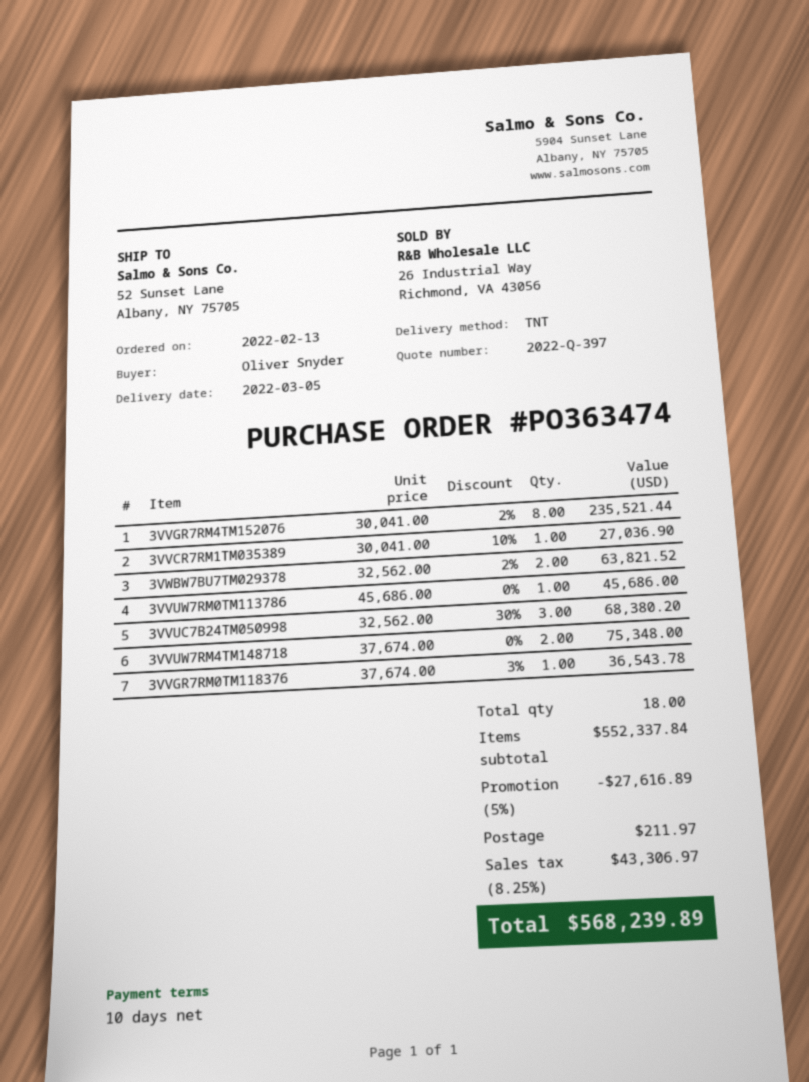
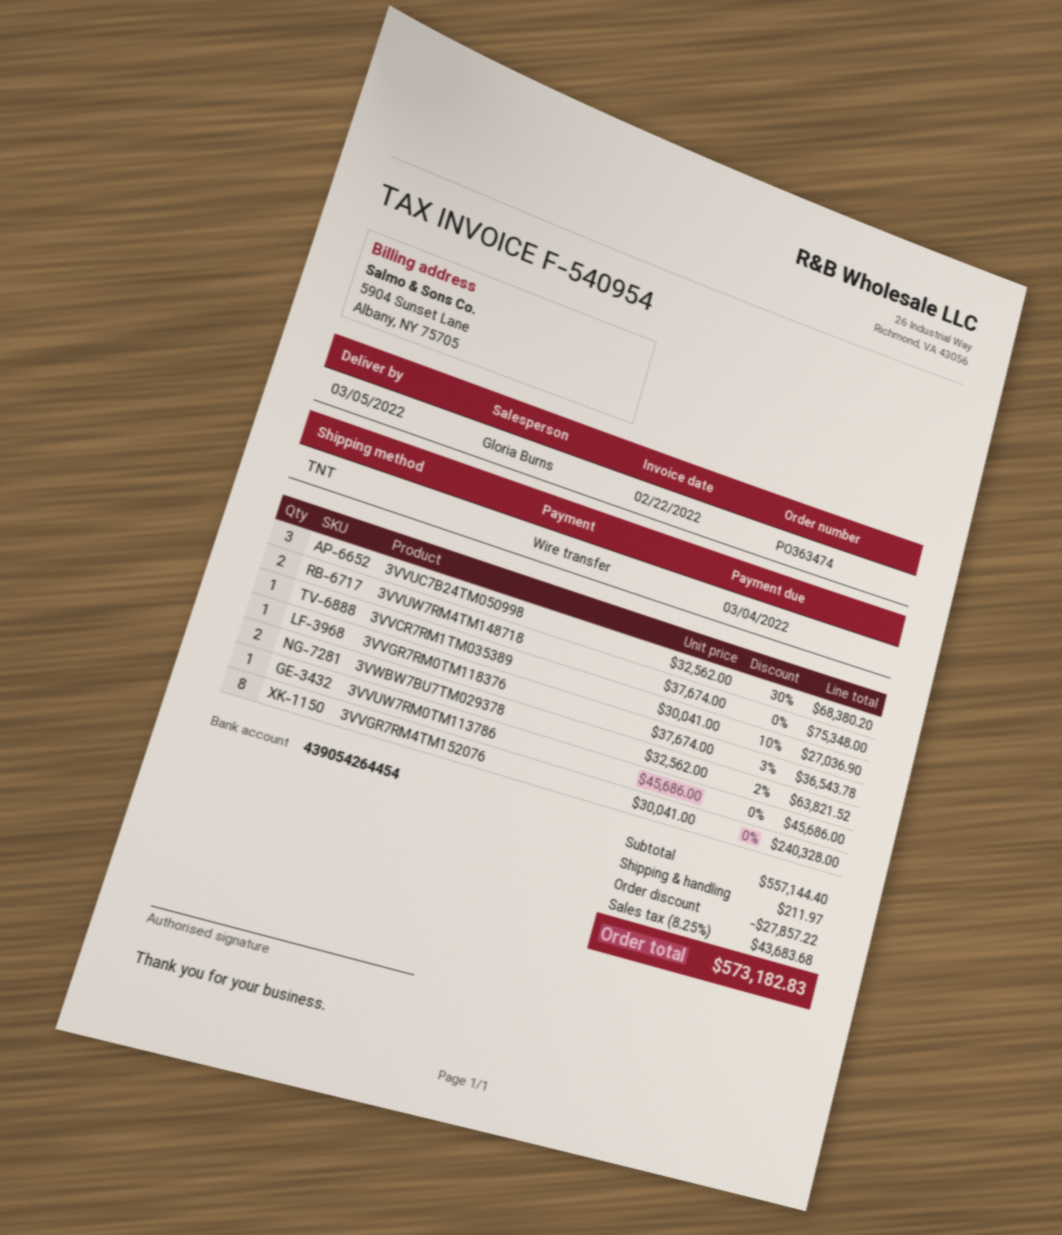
3VVGR7RM4TM152076: 8 x 30041.00 - 2% = 235521.44 -> 8 x 30041.00 = 240328.00
subtotal: 552337.84 -> 557144.40
discount: 27616.89 -> 27857.22
tax: 8.25% = 43306.97 -> 8.25% = 43683.68
total: 568239.89 -> 573182.83

